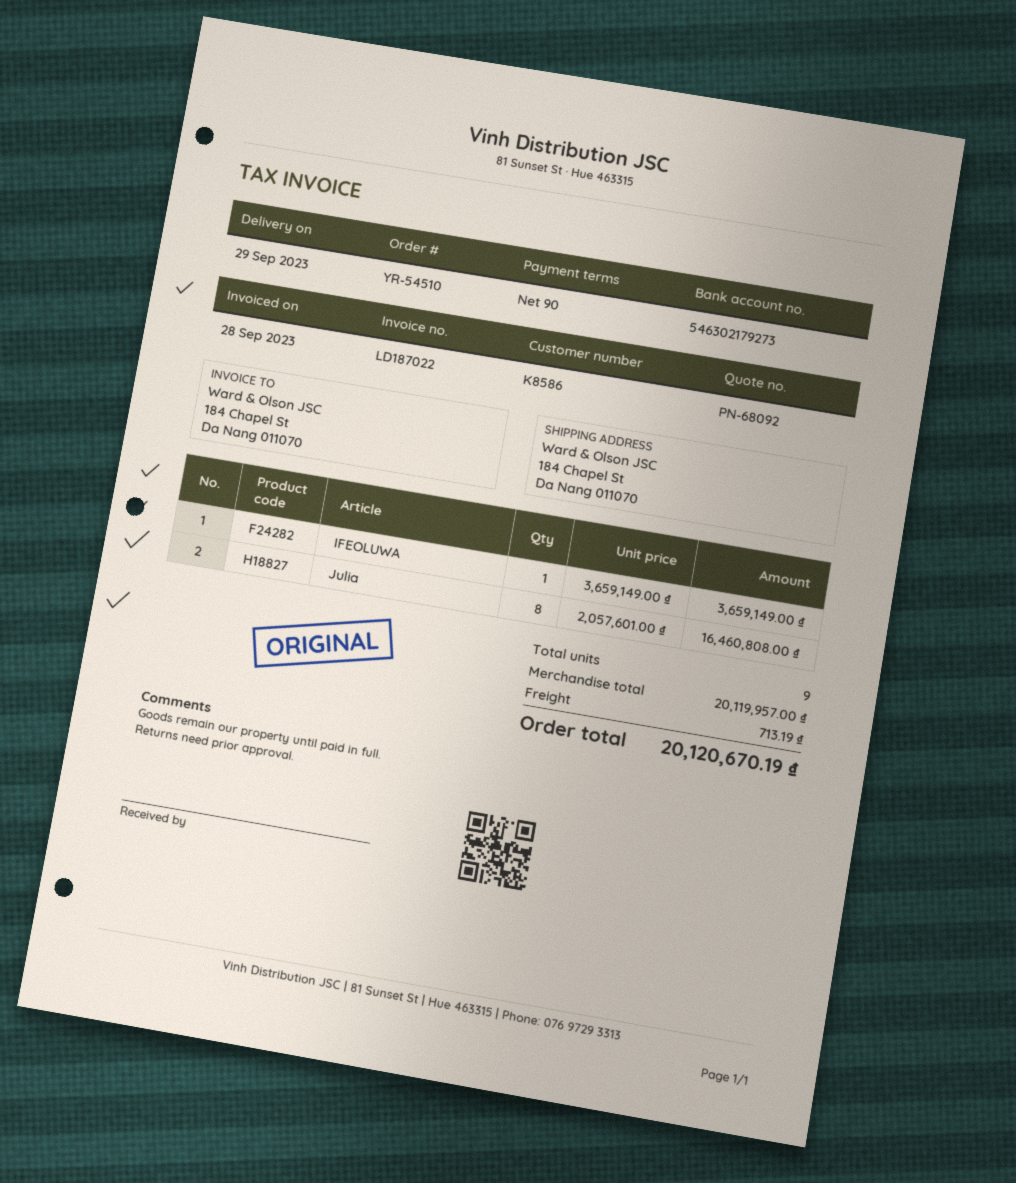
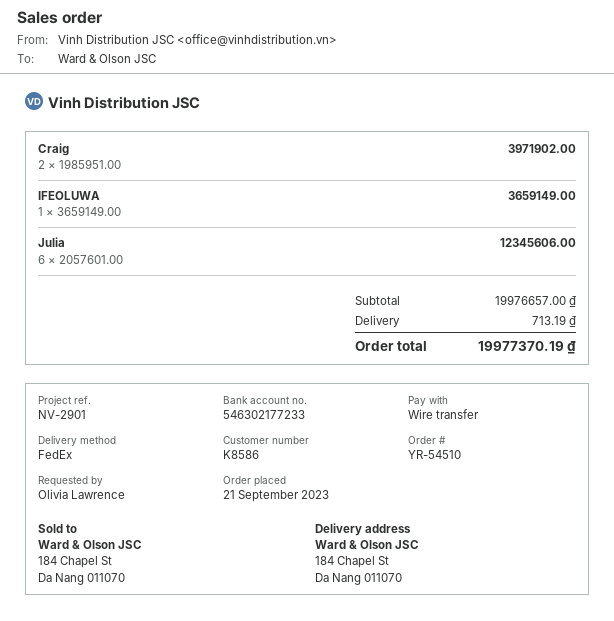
bank account: 546302179273 -> 546302177233
Julia: 8 x 2057601.00 = 16460808.00 -> 6 x 2057601.00 = 12345606.00
Craig: none -> 2 x 1985951.00 = 3971902.00
subtotal: 20119957.00 -> 19976657.00
total: 20120670.19 -> 19977370.19

